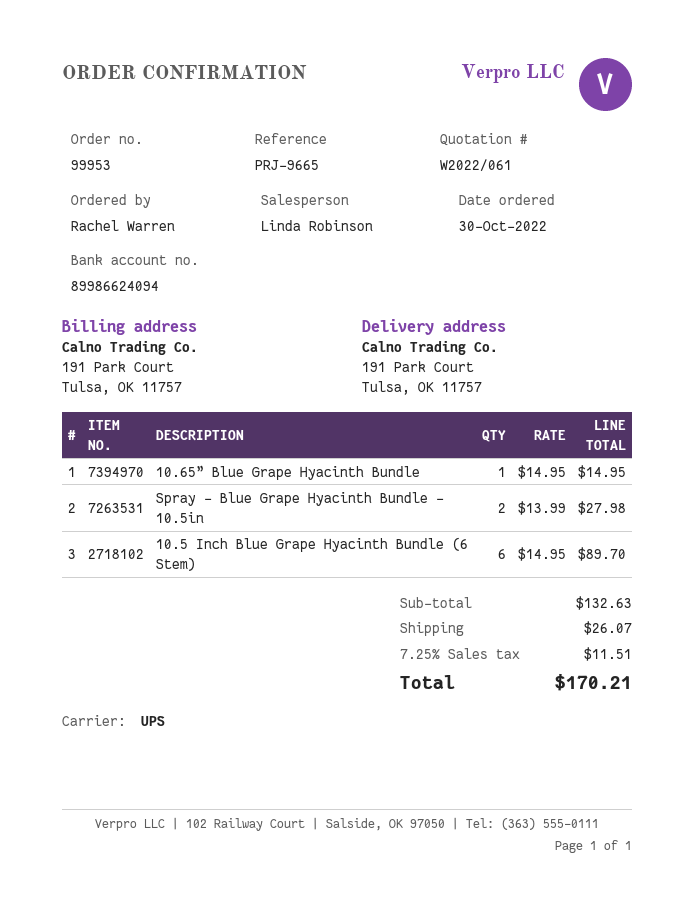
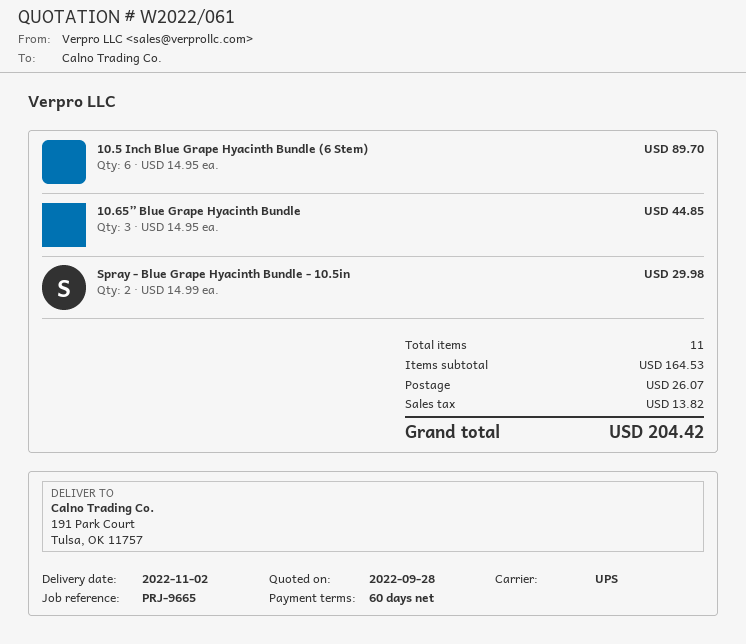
10.65” Blue Grape Hyacinth Bundle: 1 x 14.95 = 14.95 -> 3 x 14.95 = 44.85
Spray - Blue Grape Hyacinth Bundle - 10.5in: 2 x 13.99 = 27.98 -> 2 x 14.99 = 29.98
subtotal: 132.63 -> 164.53
tax: 11.51 -> 13.82
total: 170.21 -> 204.42

